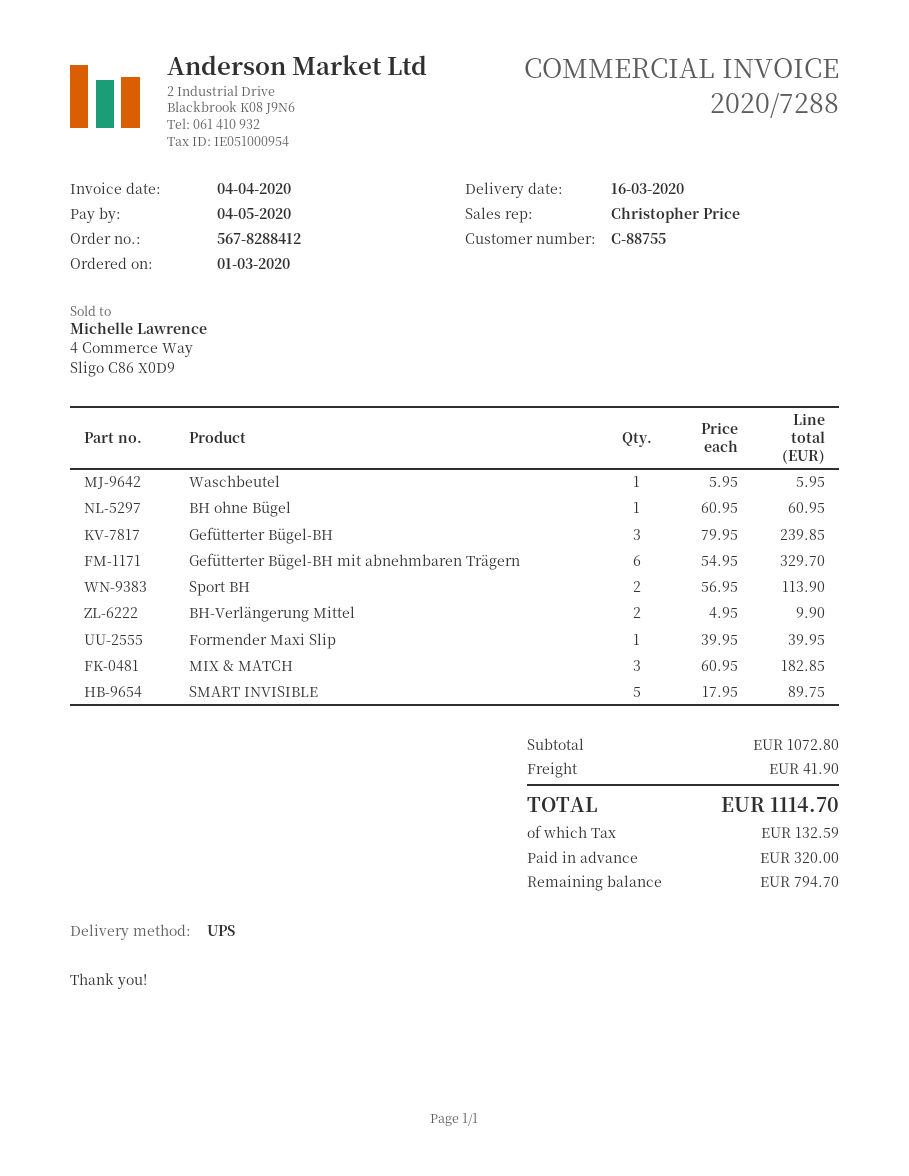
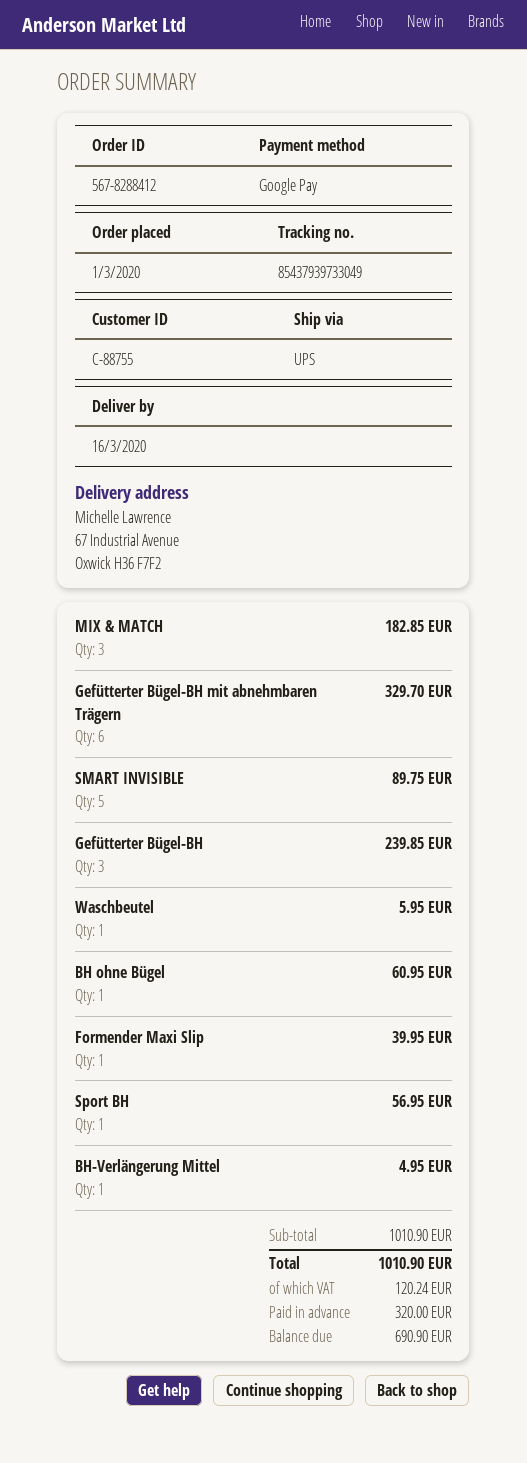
Sport BH: 2 for 113.90 -> 1 for 56.95
BH-Verlängerung Mittel: 2 for 9.90 -> 1 for 4.95
subtotal: 1072.80 -> 1010.90
shipping: 41.90 -> none
tax: 132.59 -> 120.24
total: 1114.70 -> 1010.90
balance: 794.70 -> 690.90

